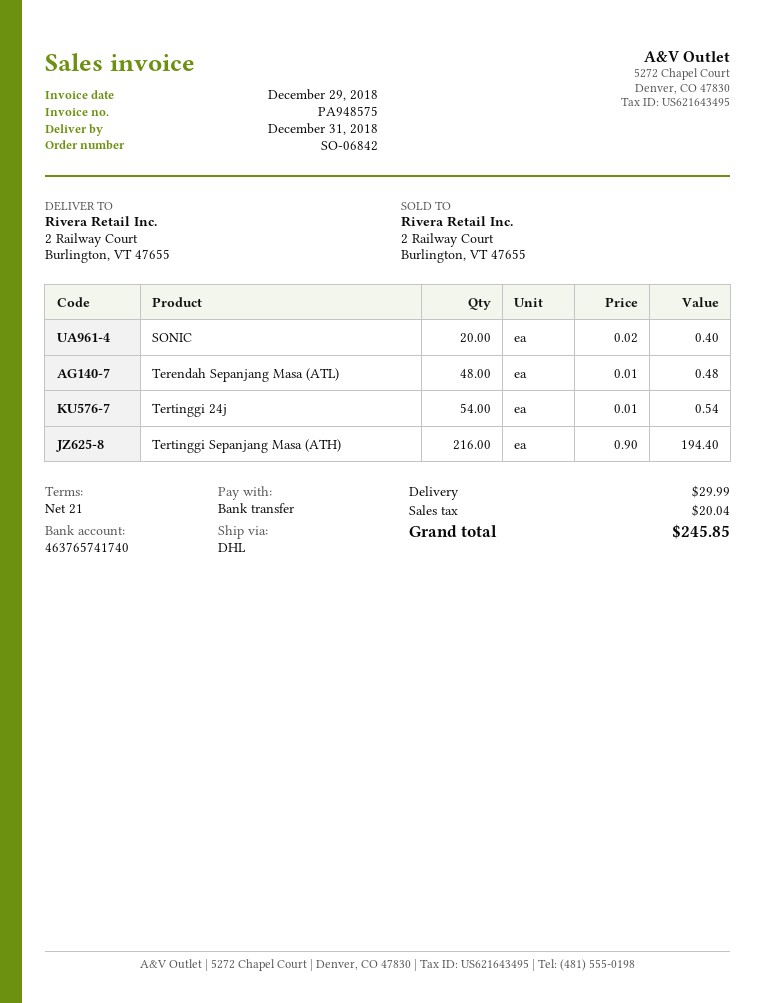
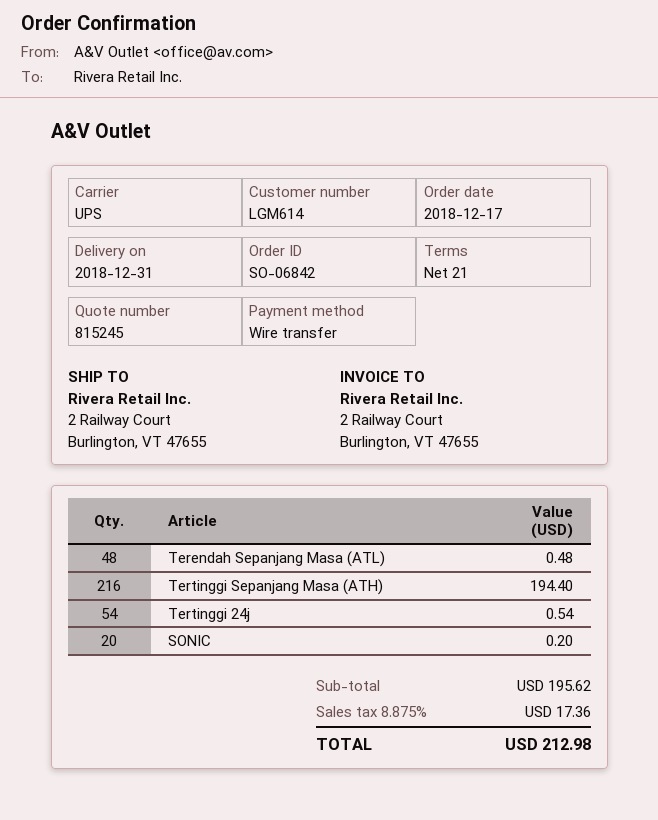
shipping method: DHL -> UPS
SONIC: 20 for 0.40 -> 20 for 0.20
shipping: 29.99 -> none
tax: 20.04 -> 17.36
total: 245.85 -> 212.98

